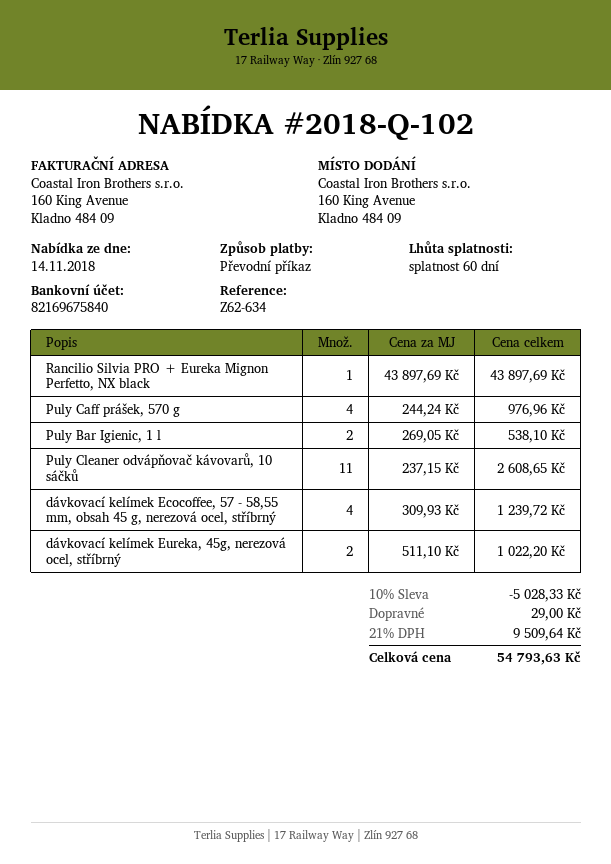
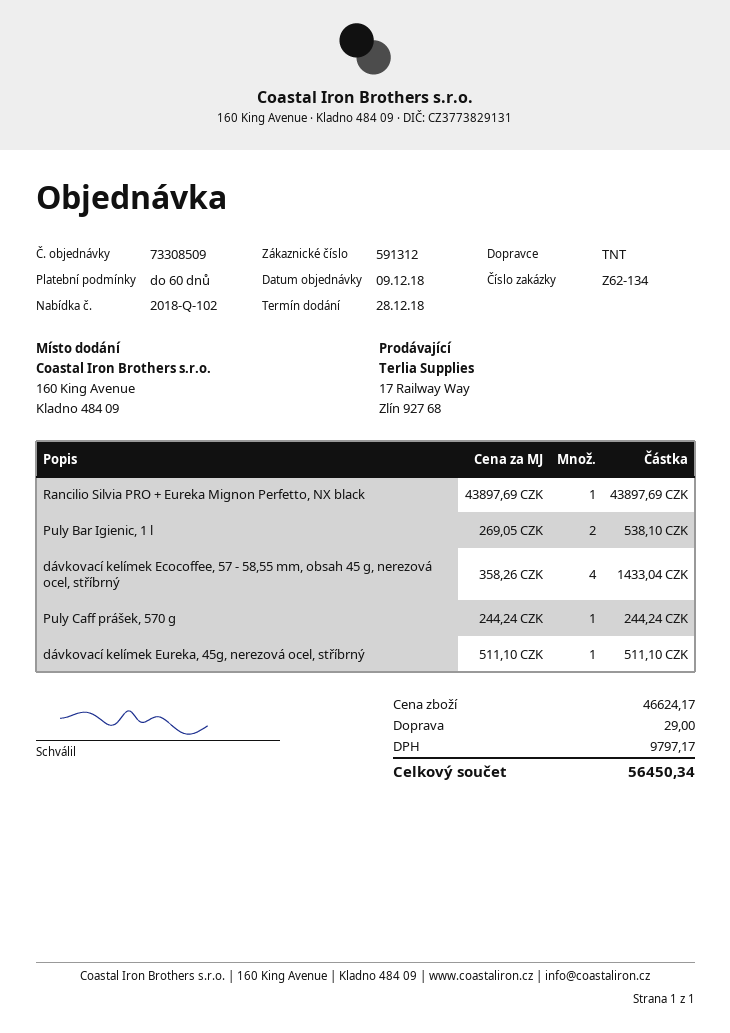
reference: Z62-634 -> Z62-134
Puly Caff prášek, 570 g: 4 x 244.24 = 976.96 -> 1 x 244.24 = 244.24
Puly Cleaner odvápňovač kávovarů, 10 sáčků: 11 x 237.15 = 2608.65 -> none
dávkovací kelímek Ecocoffee, 57 - 58,55 mm, obsah 45 g, nerezová ocel, stříbrný: 4 x 309.93 = 1239.72 -> 4 x 358.26 = 1433.04
dávkovací kelímek Eureka, 45g, nerezová ocel, stříbrný: 2 x 511.10 = 1022.20 -> 1 x 511.10 = 511.10
discount: 10% = 5028.33 -> none
tax: 9509.64 -> 9797.17
total: 54793.63 -> 56450.34

